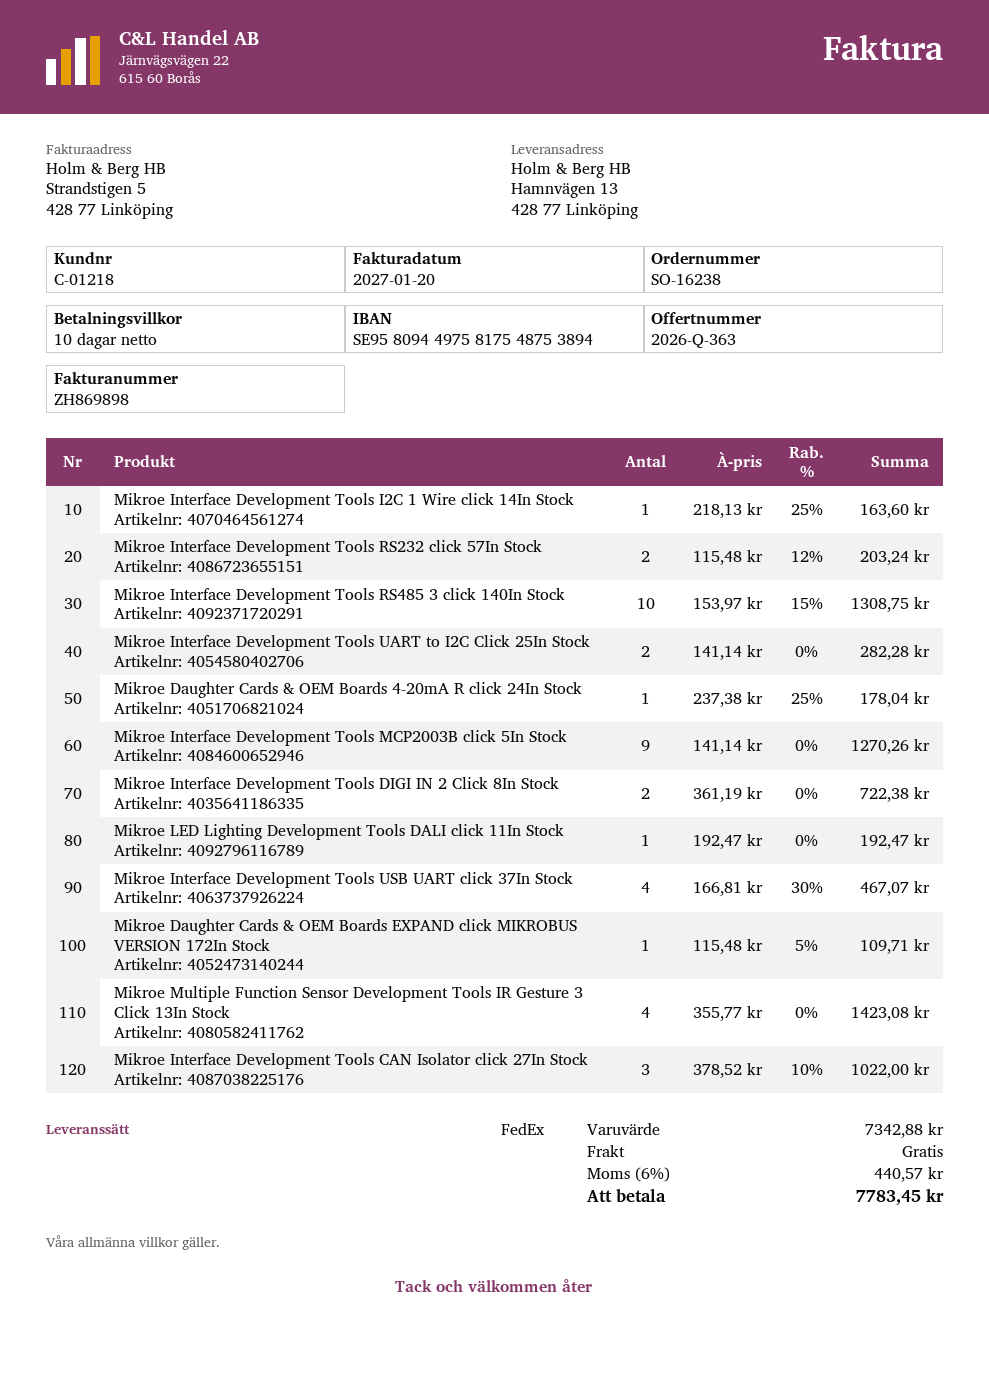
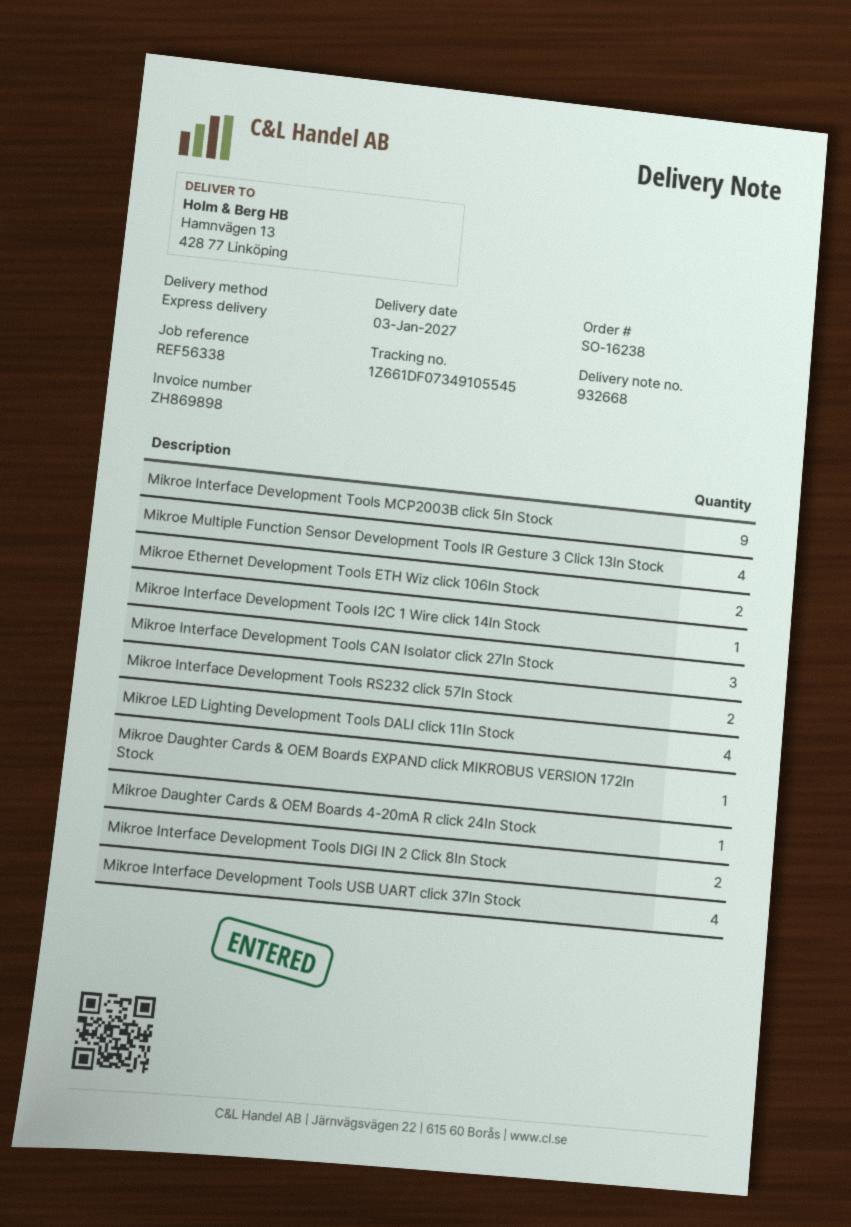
shipping method: FedEx -> express
Mikroe Interface Development Tools RS485 3 click 140In Stock: 10 -> none
Mikroe Interface Development Tools UART to I2C Click 25In Stock: 2 -> none
Mikroe LED Lighting Development Tools DALI click 11In Stock: 1 -> 4
Mikroe Ethernet Development Tools ETH Wiz click 106In Stock: none -> 2

